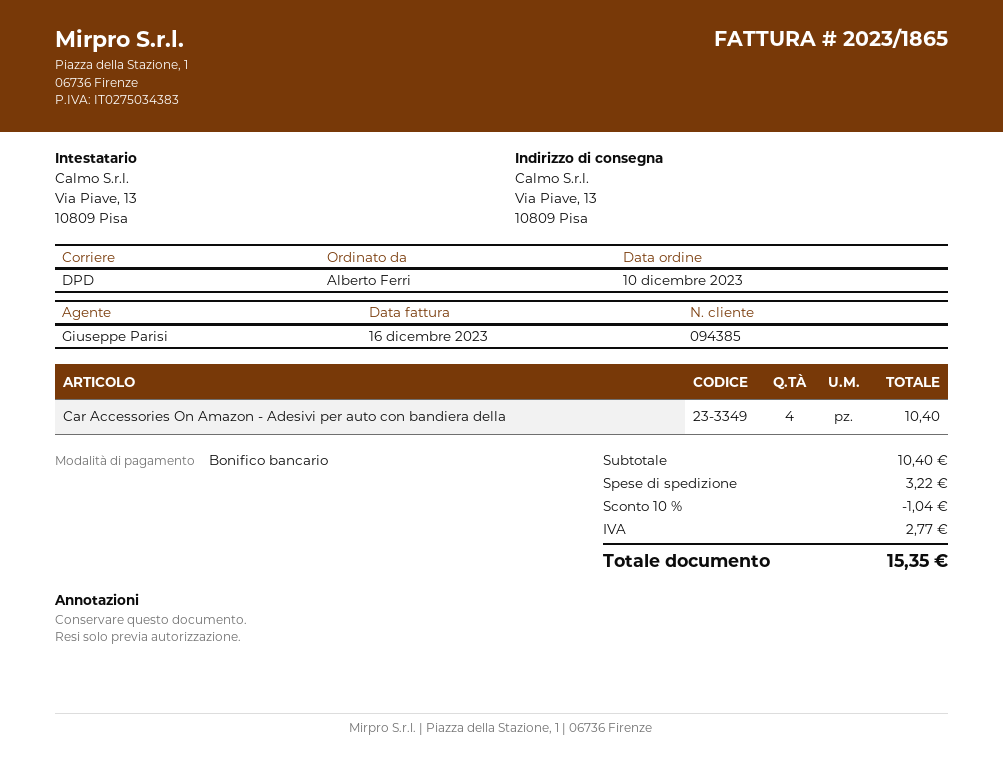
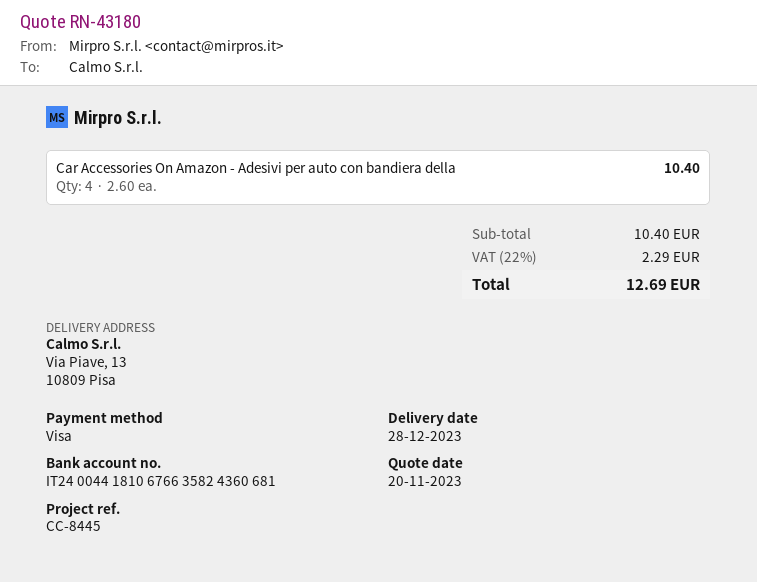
payment method: bank transfer -> Visa
discount: 10% = 1.04 -> none
shipping: 3.22 -> none
tax: 2.77 -> 2.29
total: 15.35 -> 12.69

